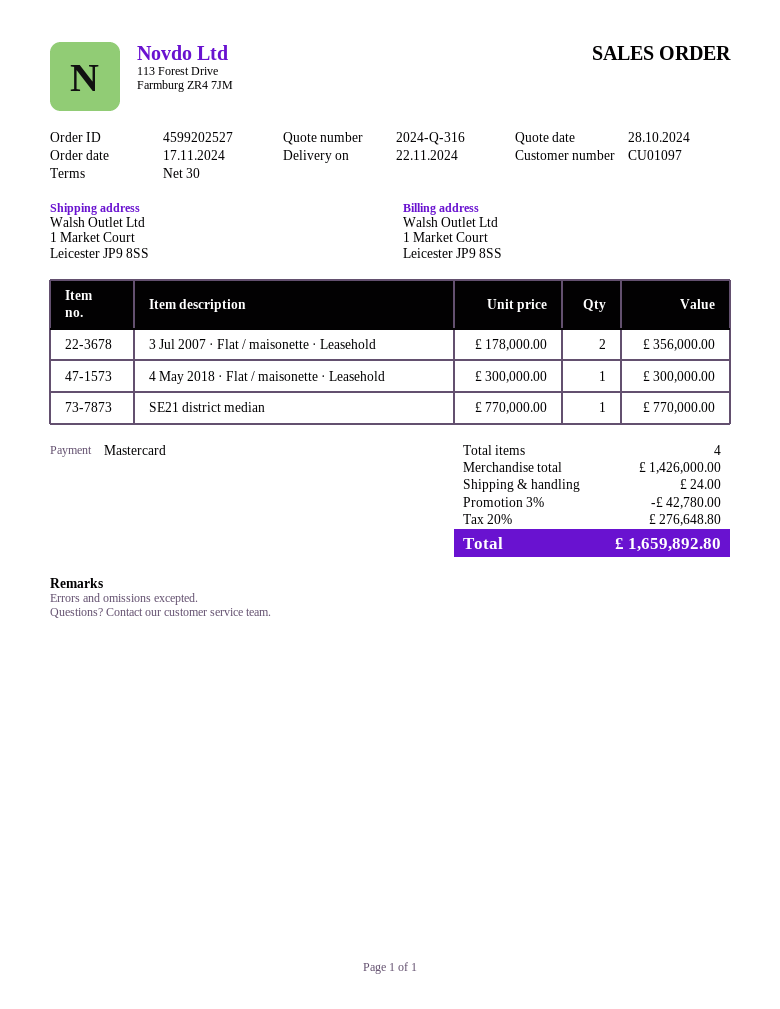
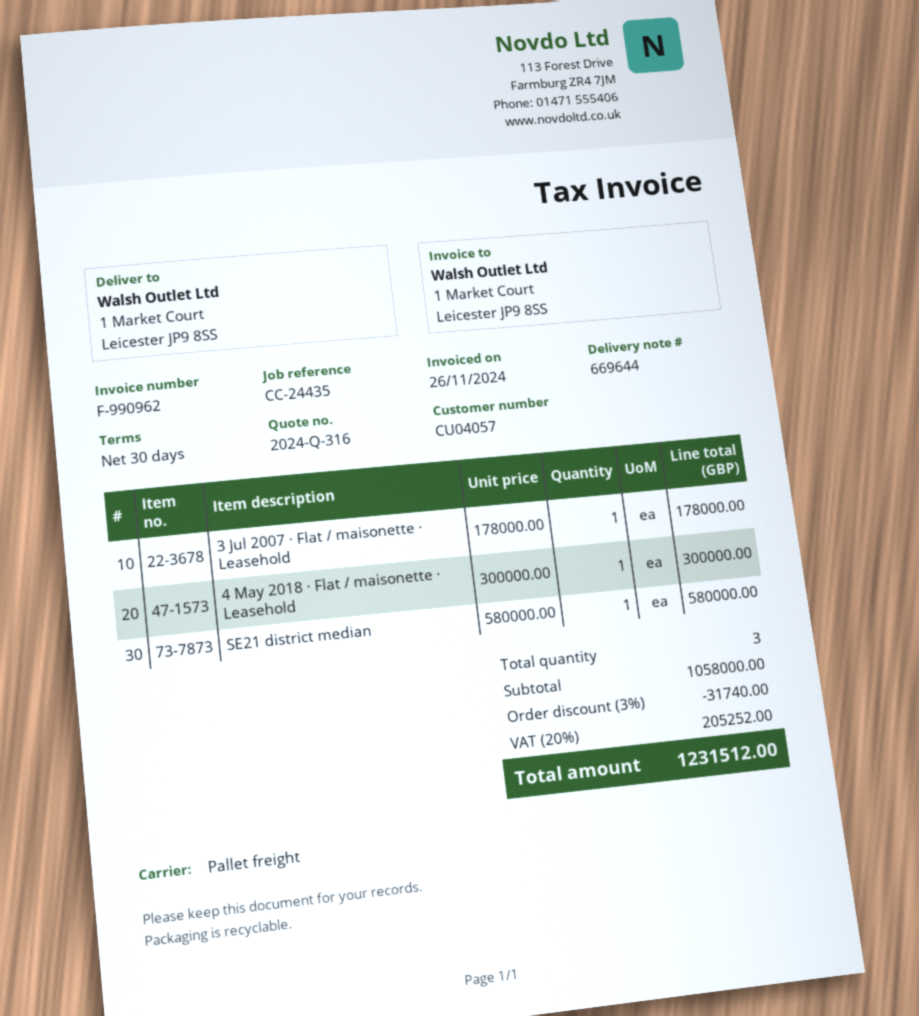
customer number: CU01097 -> CU04057
3 Jul 2007 · Flat / maisonette · Leasehold: 2 x 178000.00 = 356000.00 -> 1 x 178000.00 = 178000.00
SE21 district median: 1 x 770000.00 = 770000.00 -> 1 x 580000.00 = 580000.00
total quantity: 4 -> 3
subtotal: 1426000.00 -> 1058000.00
discount: 3% = 42780.00 -> 3% = 31740.00
shipping: 24.00 -> none
tax: 20% = 276648.80 -> 20% = 205252.00
total: 1659892.80 -> 1231512.00

